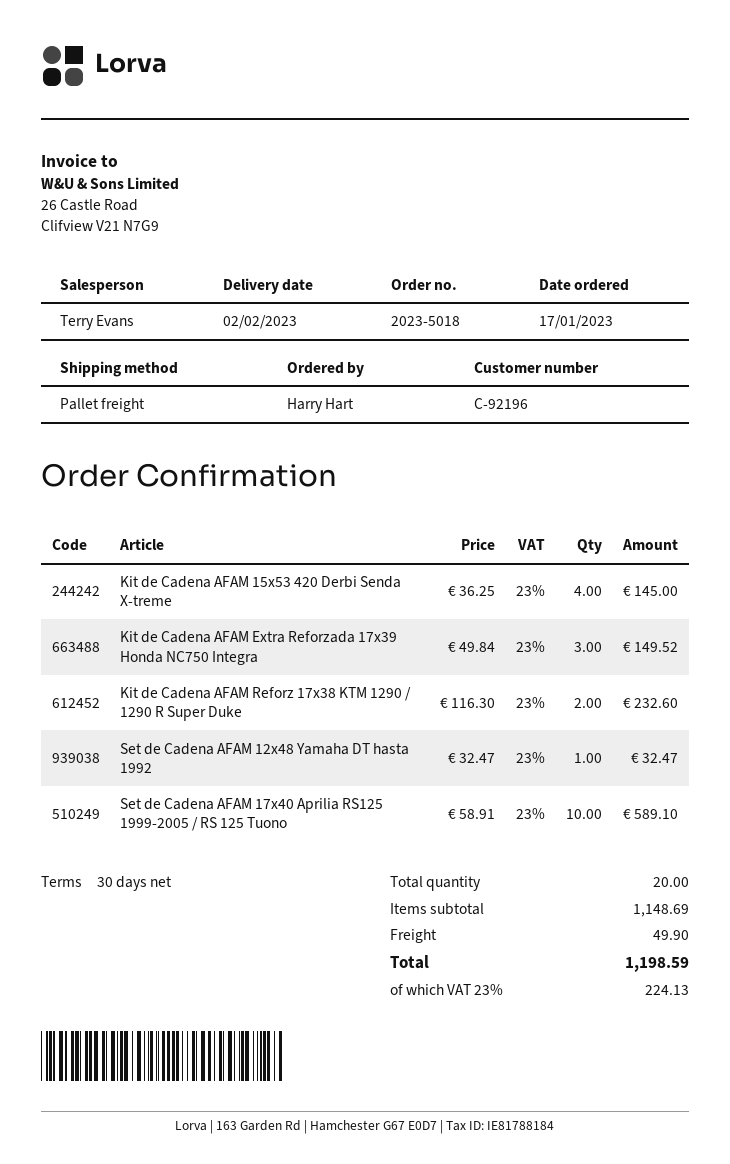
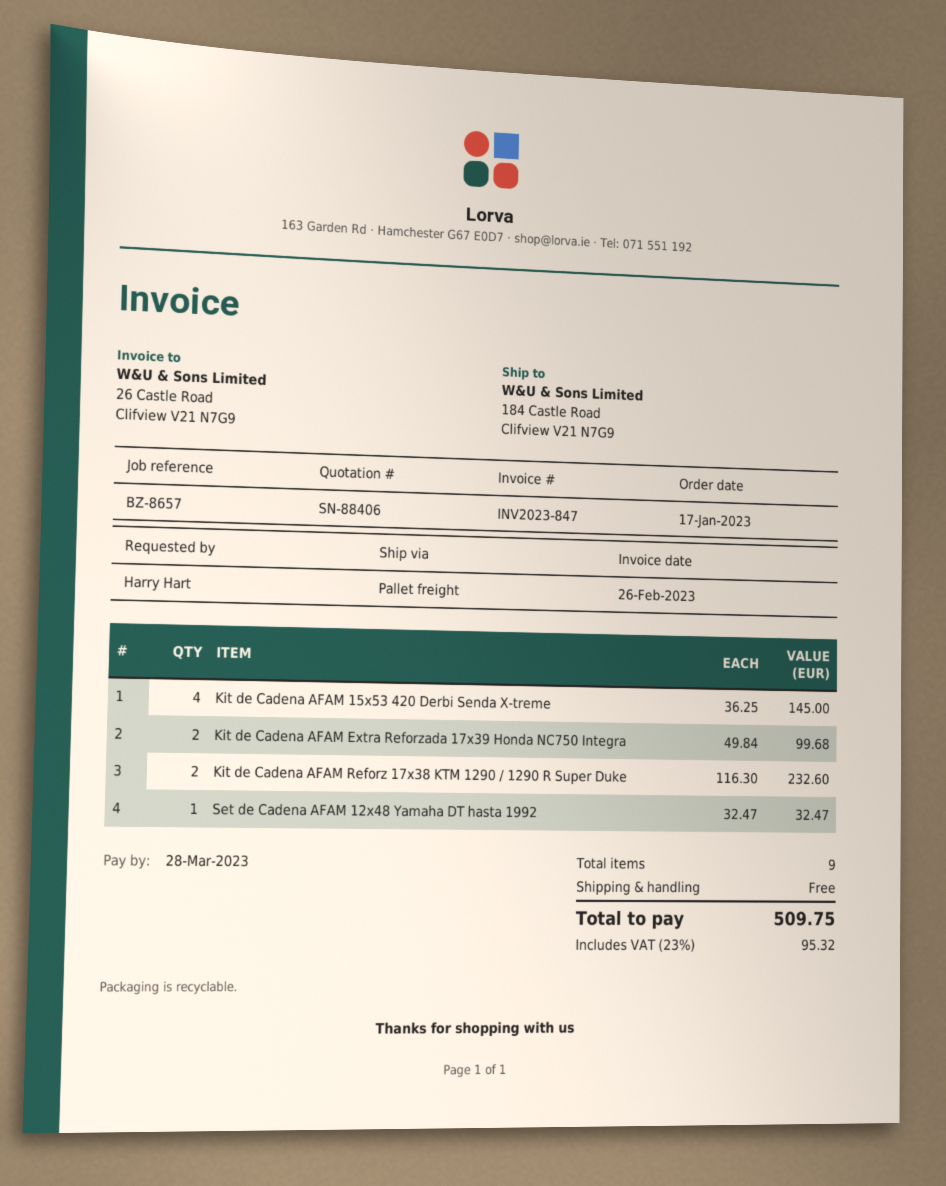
Kit de Cadena AFAM Extra Reforzada 17x39 Honda NC750 Integra: 3 x 49.84 = 149.52 -> 2 x 49.84 = 99.68
Set de Cadena AFAM 17x40 Aprilia RS125 1999-2005 / RS 125 Tuono: 10 x 58.91 = 589.10 -> none
total quantity: 20 -> 9
shipping: 49.90 -> 0.00
tax: 23% = 224.13 -> 23% = 95.32
total: 1198.59 -> 509.75

